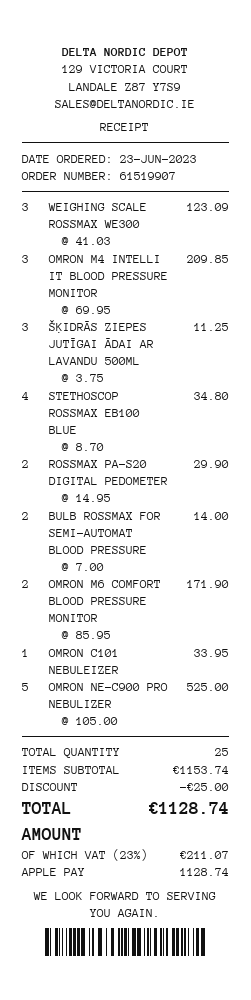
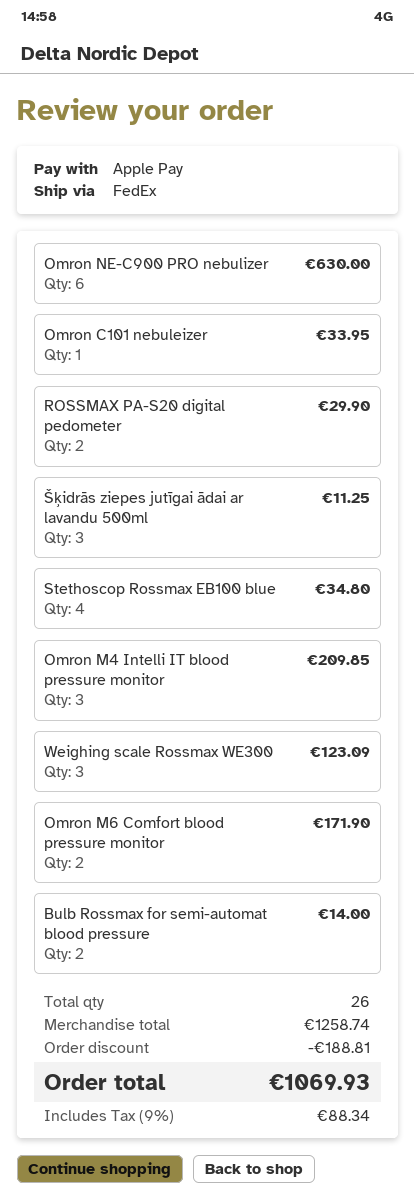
OMRON NE-C900 PRO NEBULIZER: 5 for 525.00 -> 6 for 630.00
total quantity: 25 -> 26
subtotal: 1153.74 -> 1258.74
discount: 25.00 -> 188.81
tax: 23% = 211.07 -> 9% = 88.34
total: 1128.74 -> 1069.93

